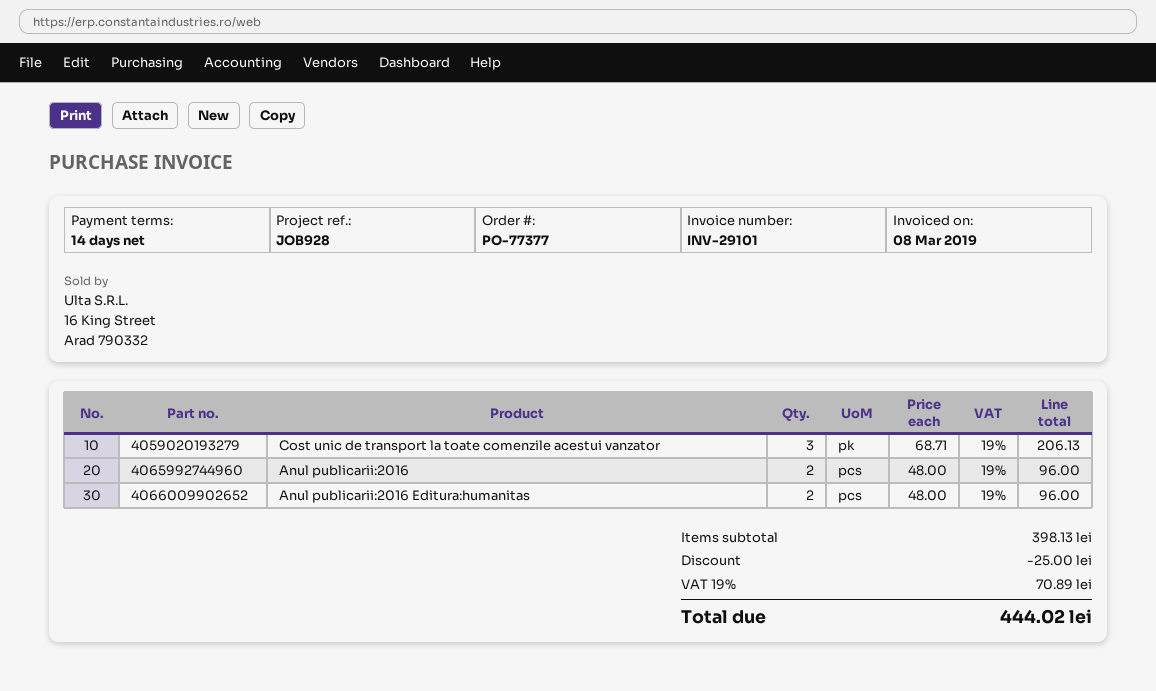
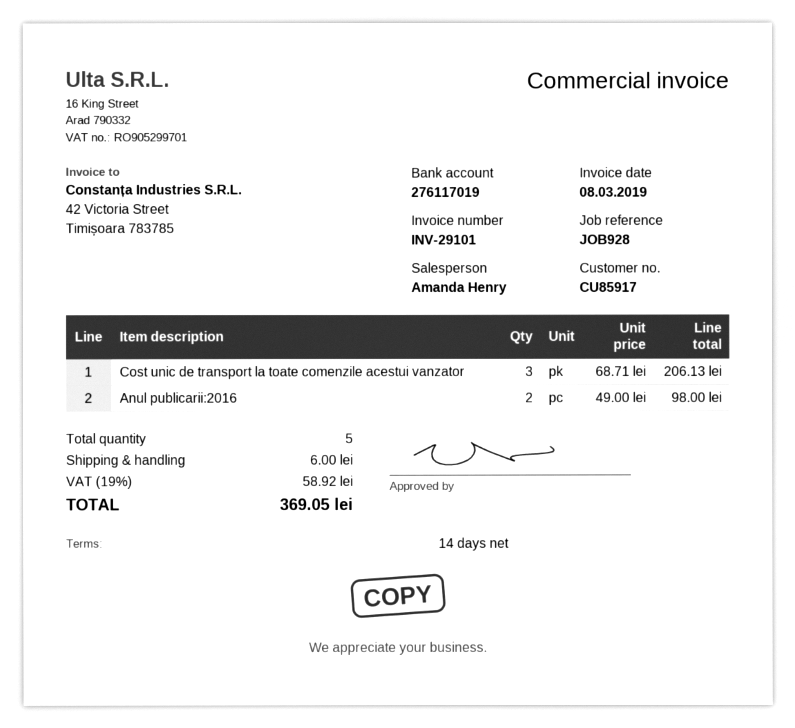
Anul publicarii:2016: 2 x 48.00 = 96.00 -> 2 x 49.00 = 98.00
Anul publicarii:2016 Editura:humanitas: 2 x 48.00 = 96.00 -> none
discount: 25.00 -> none
shipping: none -> 6.00
tax: 19% = 70.89 -> 19% = 58.92
total: 444.02 -> 369.05

